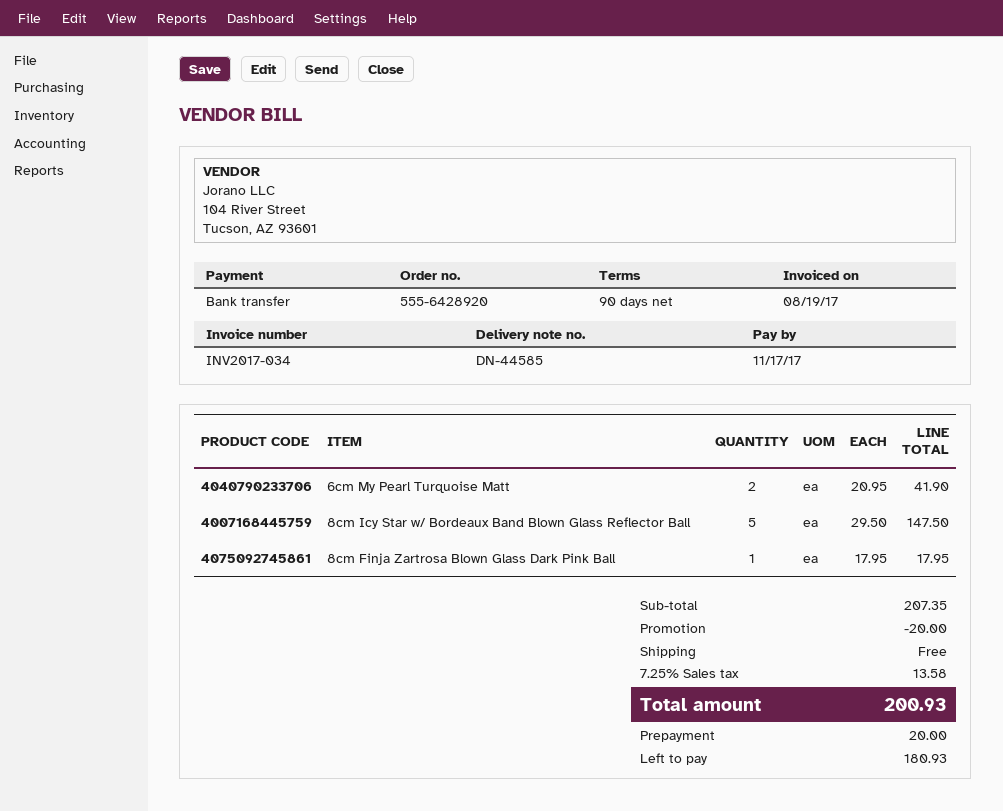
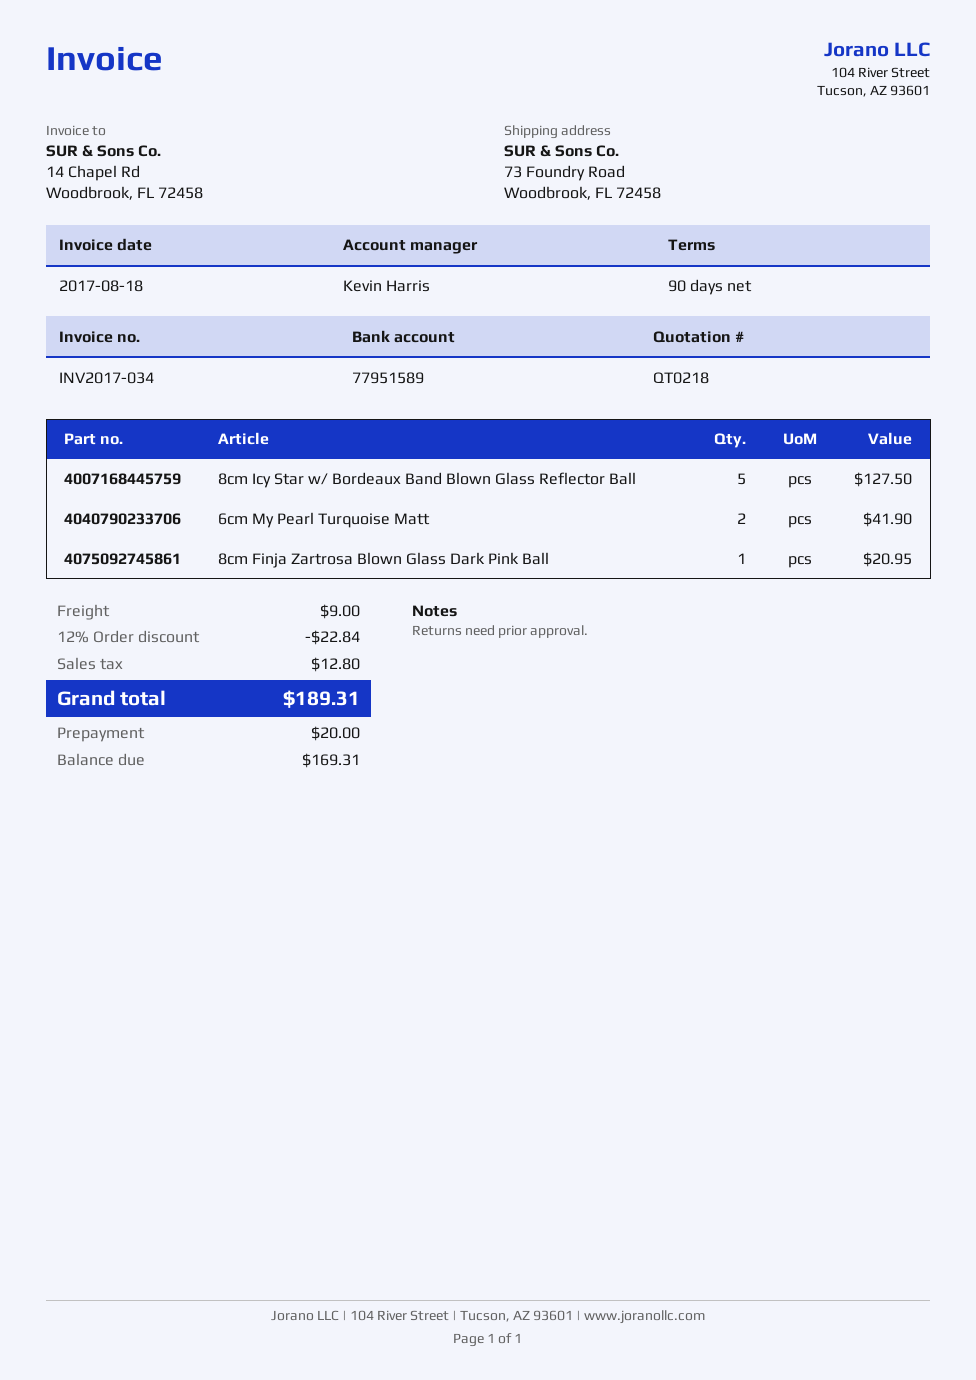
invoice date: 2017-08-19 -> 2017-08-18
8cm Icy Star w/ Bordeaux Band Blown Glass Reflector Ball: 5 for 147.50 -> 5 for 127.50
8cm Finja Zartrosa Blown Glass Dark Pink Ball: 1 for 17.95 -> 1 for 20.95
discount: 20.00 -> 22.84
shipping: 0.00 -> 9.00
tax: 13.58 -> 12.80
total: 200.93 -> 189.31
balance: 180.93 -> 169.31

